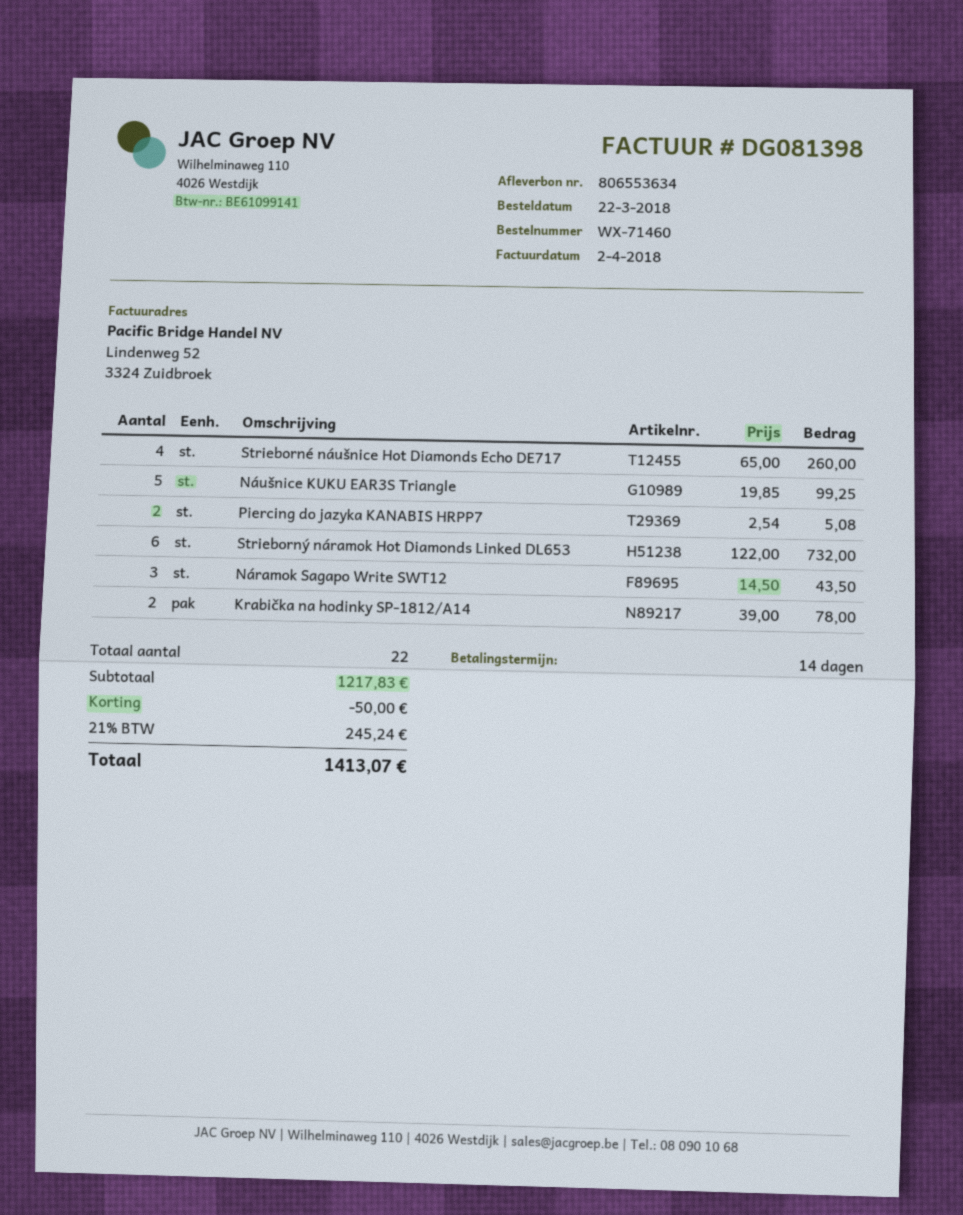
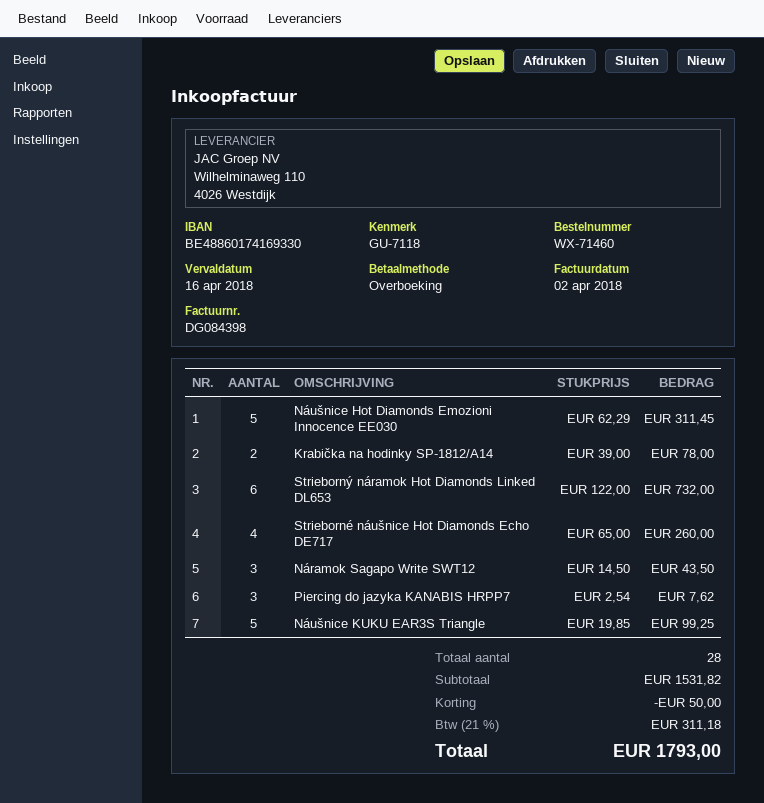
invoice number: DG081398 -> DG084398
Piercing do jazyka KANABIS HRPP7: 2 x 2.54 = 5.08 -> 3 x 2.54 = 7.62
Náušnice Hot Diamonds Emozioni Innocence EE030: none -> 5 x 62.29 = 311.45
total quantity: 22 -> 28
subtotal: 1217.83 -> 1531.82
tax: 21% = 245.24 -> 21% = 311.18
total: 1413.07 -> 1793.00

